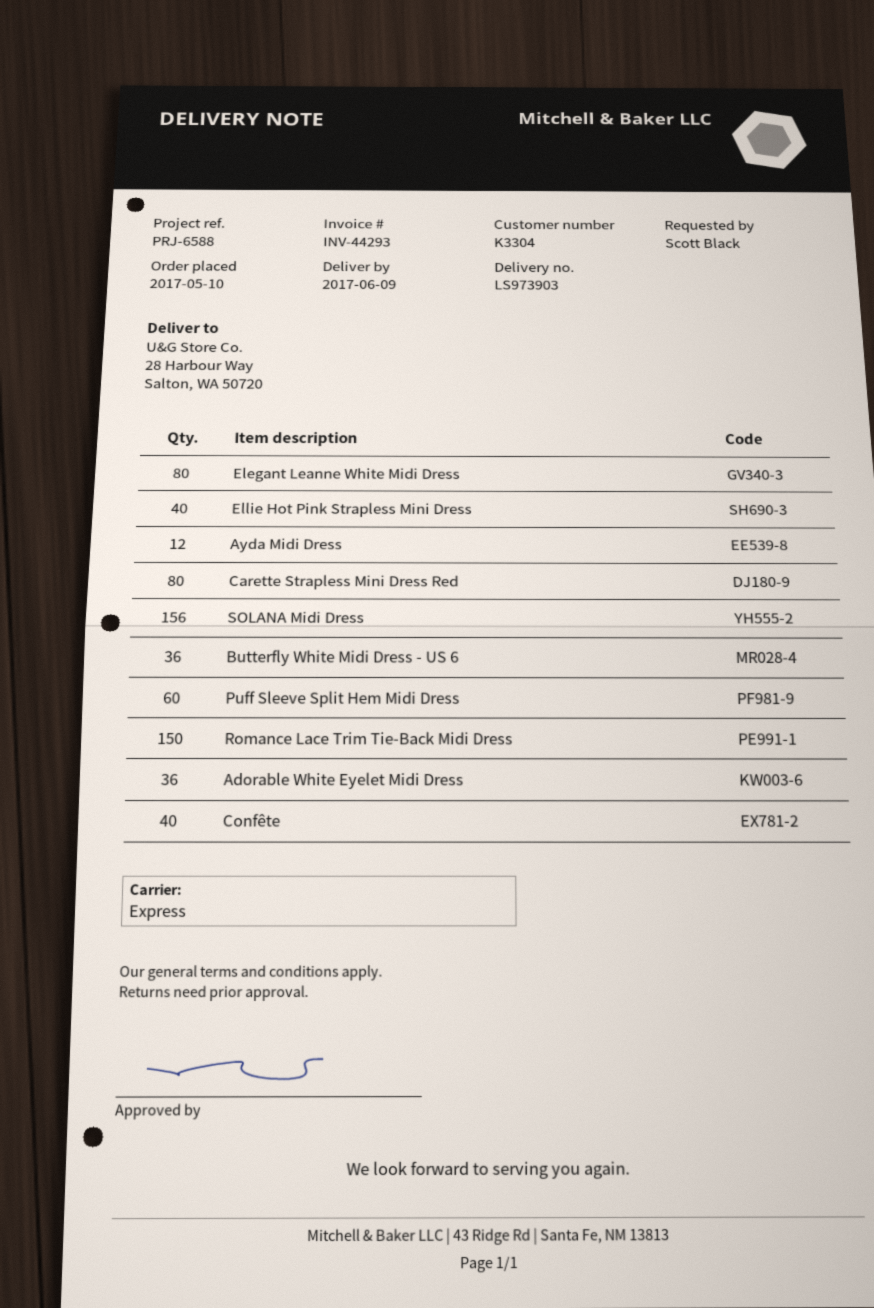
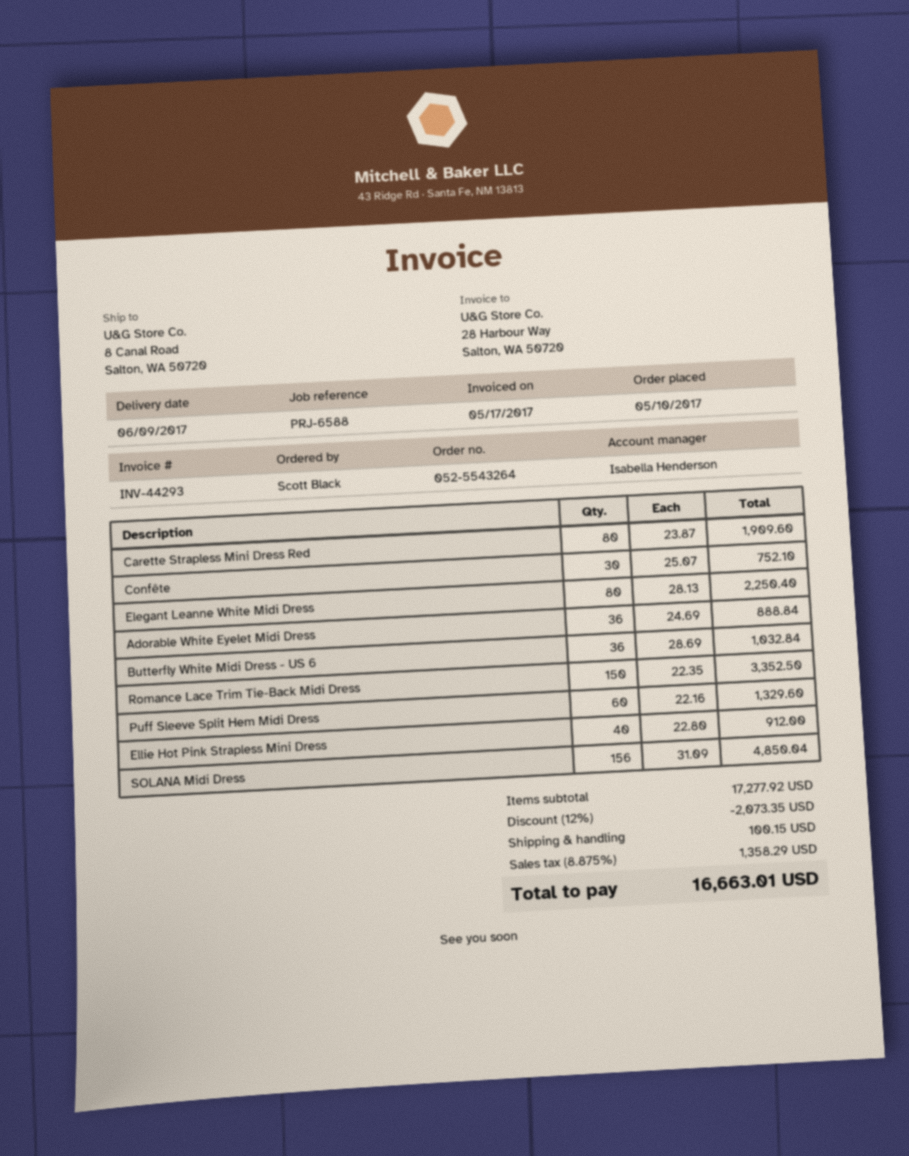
ship to: 28 Harbour Way, Salton, WA 50720 -> 8 Canal Road, Salton, WA 50720
Ayda Midi Dress: 12 -> none
Confête: 40 -> 30

